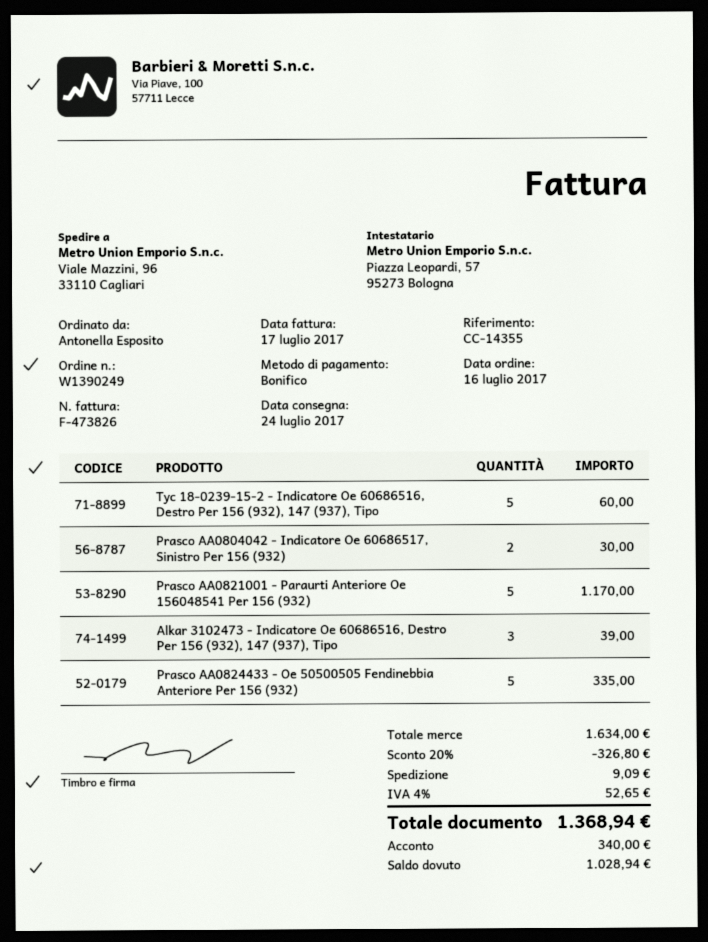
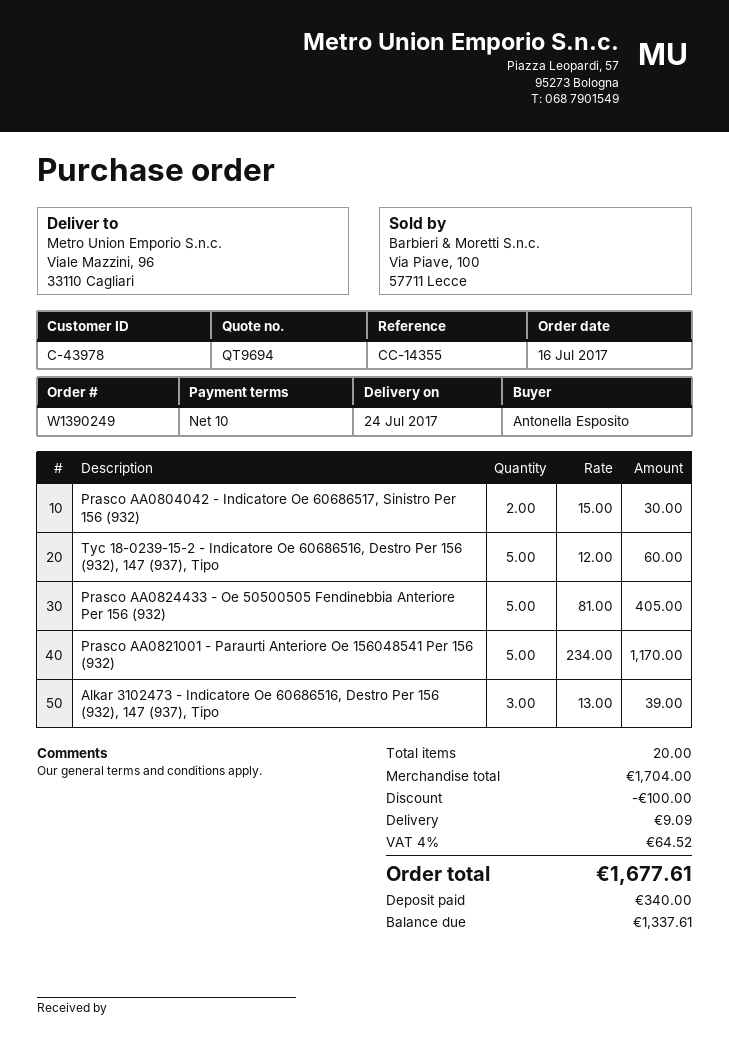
Prasco AA0824433 - Oe 50500505 Fendinebbia Anteriore Per 156 (932): 5 for 335.00 -> 5 for 405.00
subtotal: 1634.00 -> 1704.00
discount: 326.80 -> 100.00
tax: 4% = 52.65 -> 4% = 64.52
total: 1368.94 -> 1677.61
balance: 1028.94 -> 1337.61

